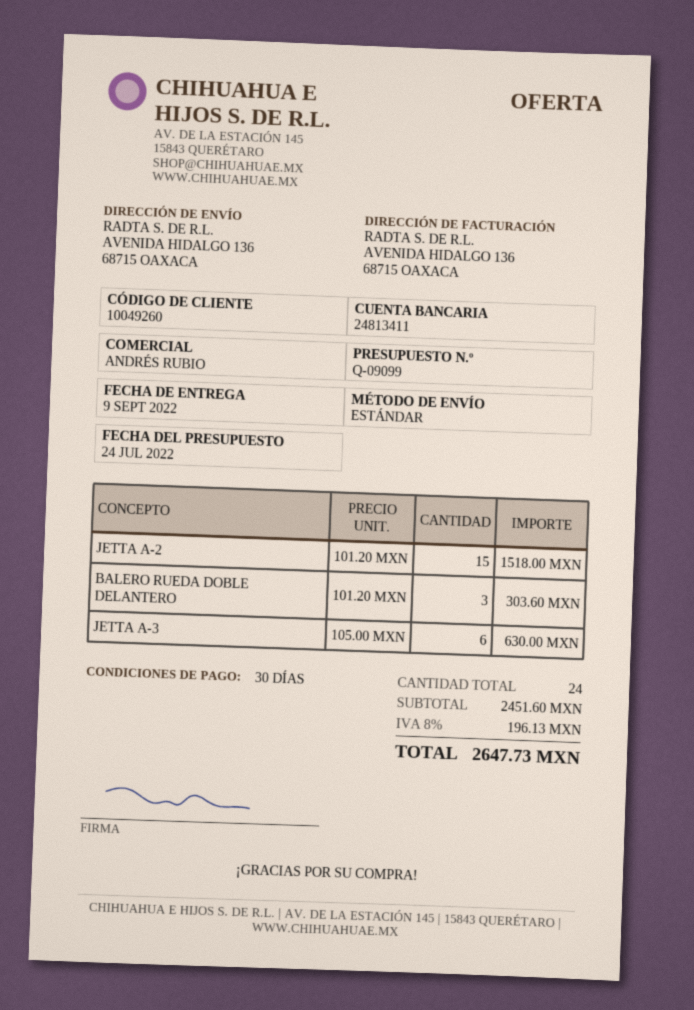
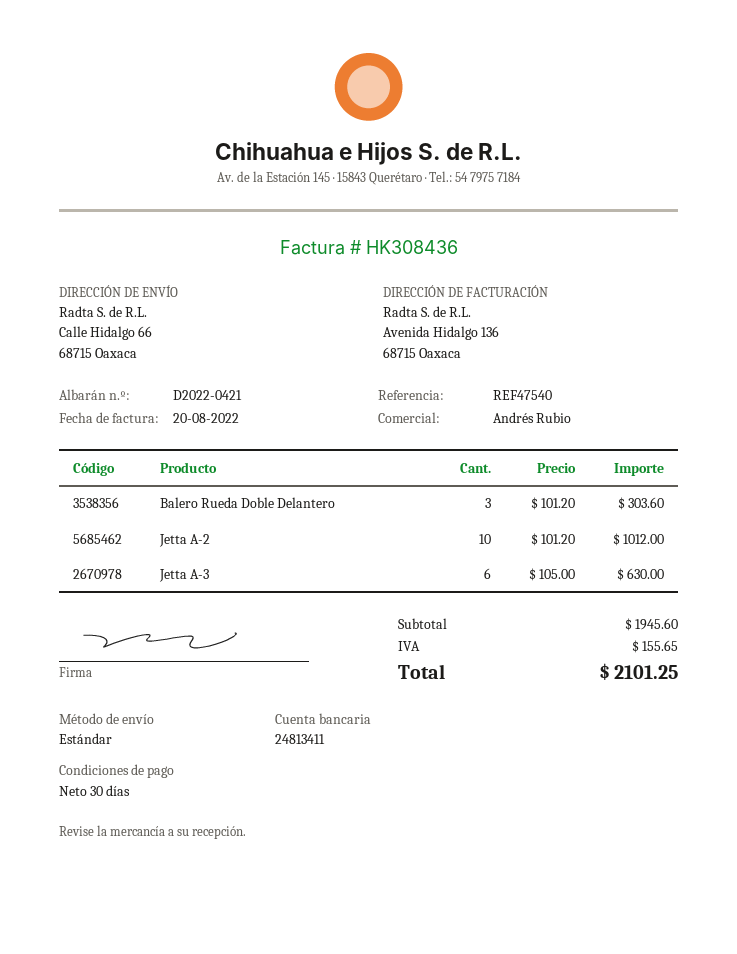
ship to: AVENIDA HIDALGO 136, 68715 OAXACA -> Calle Hidalgo 66, 68715 Oaxaca
JETTA A-2: 15 x 101.20 = 1518.00 -> 10 x 101.20 = 1012.00
subtotal: 2451.60 -> 1945.60
tax: 196.13 -> 155.65
total: 2647.73 -> 2101.25

